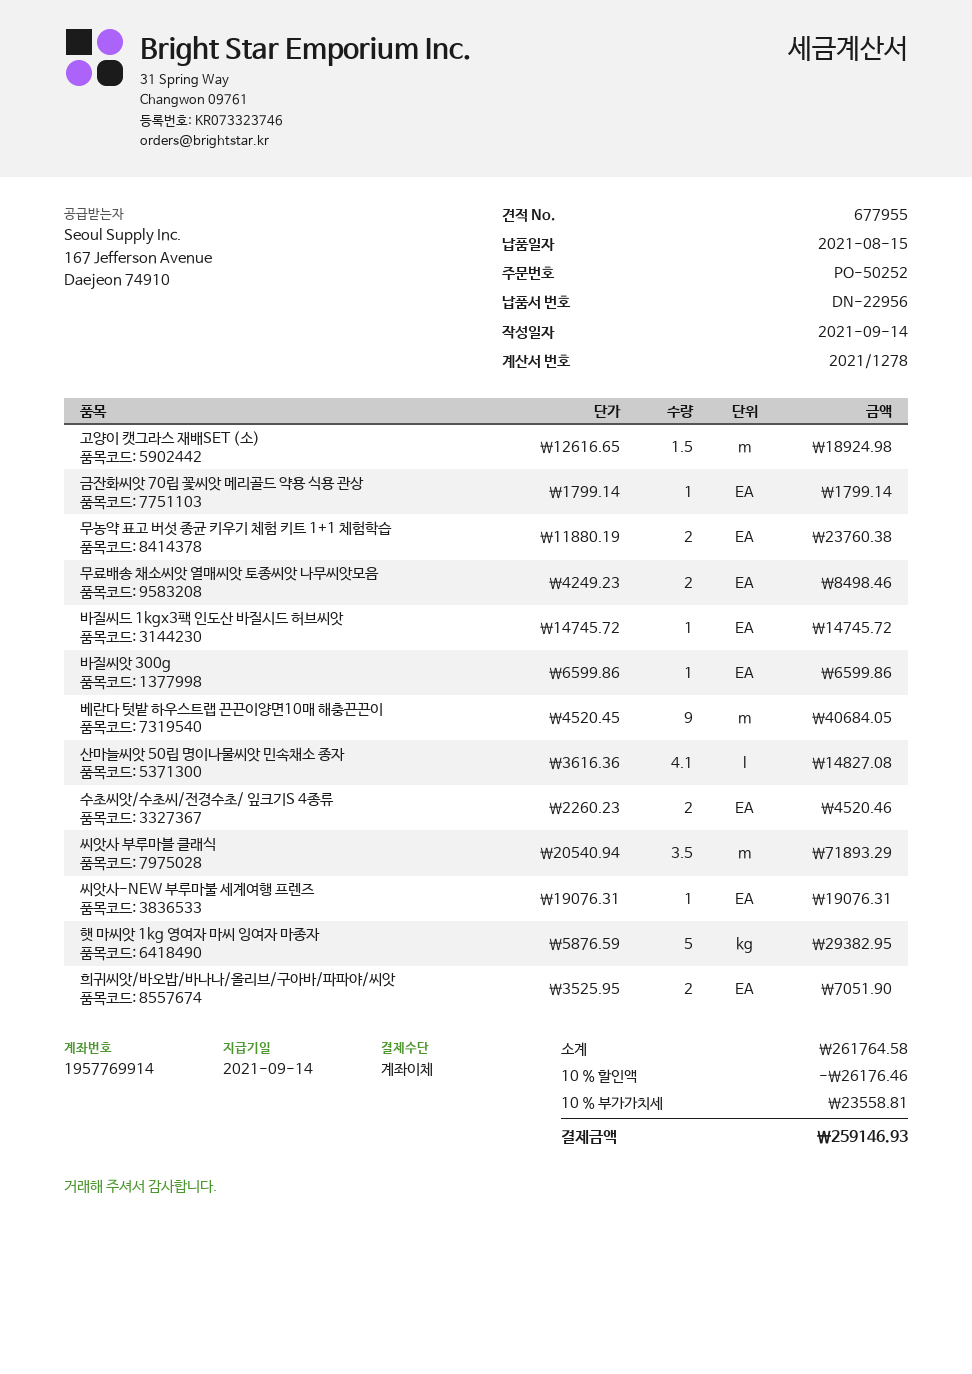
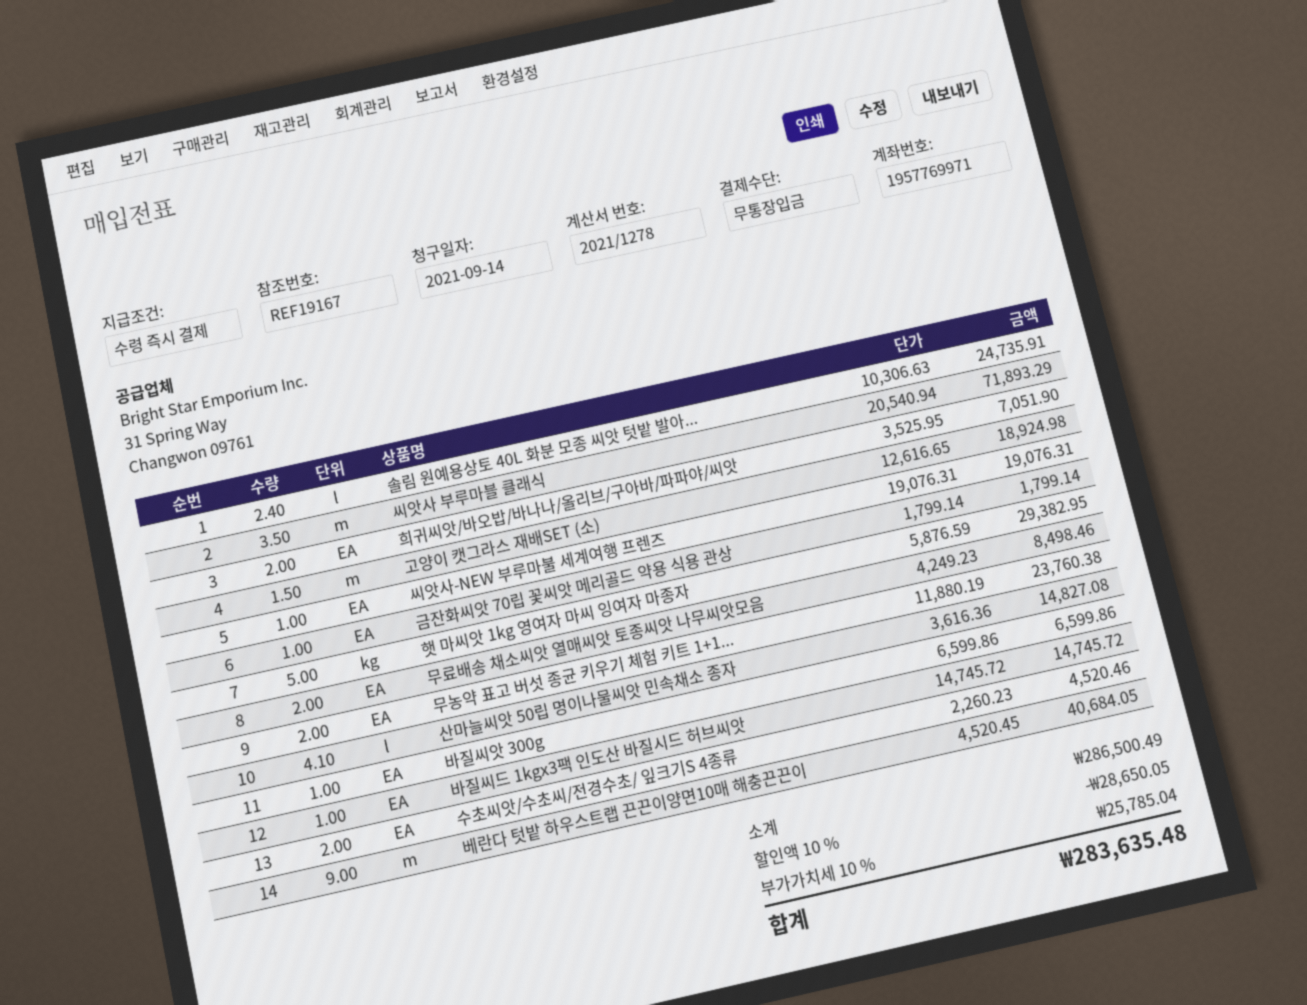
bank account: 1957769914 -> 1957769971
솔림 원예용상토 40L 화분 모종 씨앗 텃밭 발아...: none -> 2.4 x 10306.63 = 24735.91
subtotal: 261764.58 -> 286500.49
discount: 10% = 26176.46 -> 10% = 28650.05
tax: 10% = 23558.81 -> 10% = 25785.04
total: 259146.93 -> 283635.48

